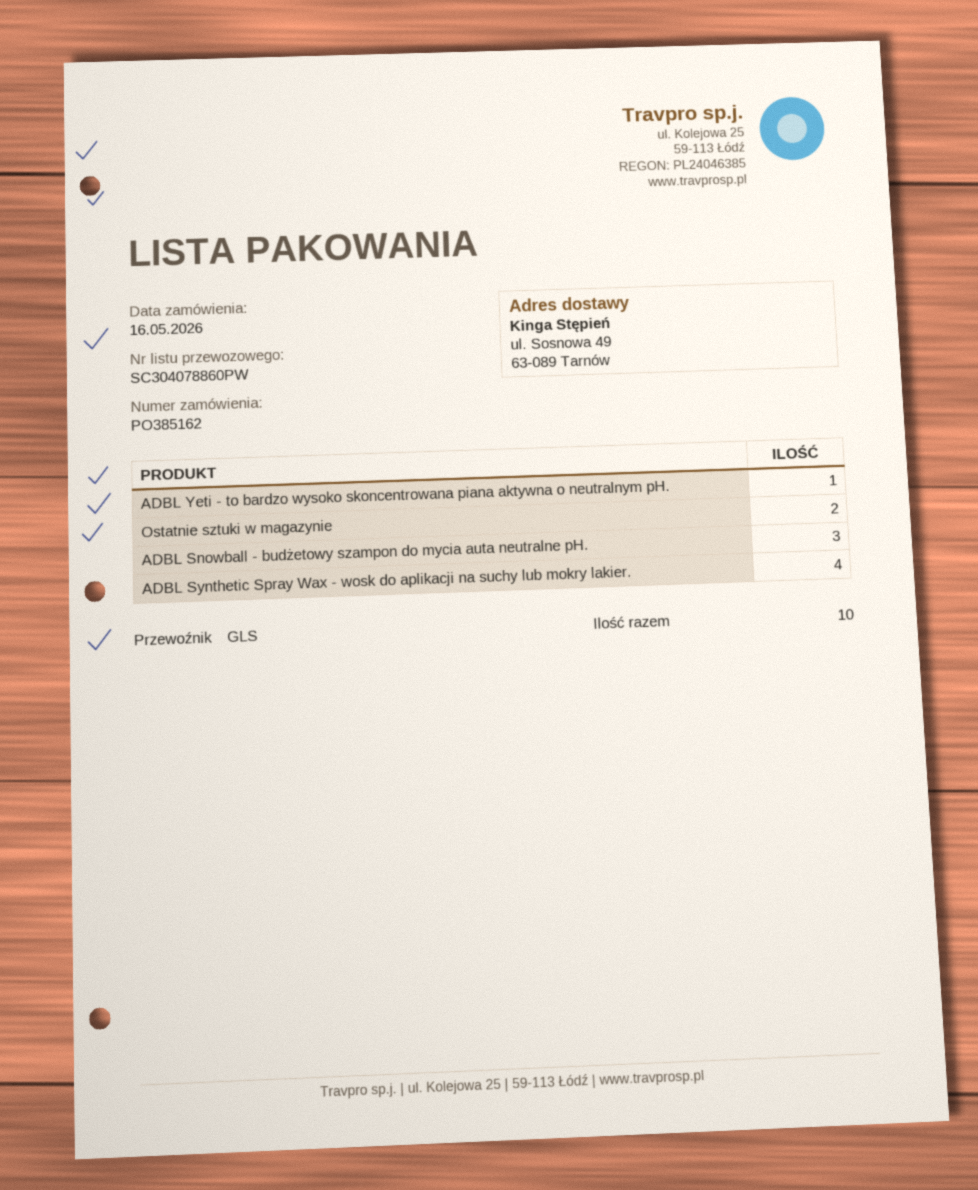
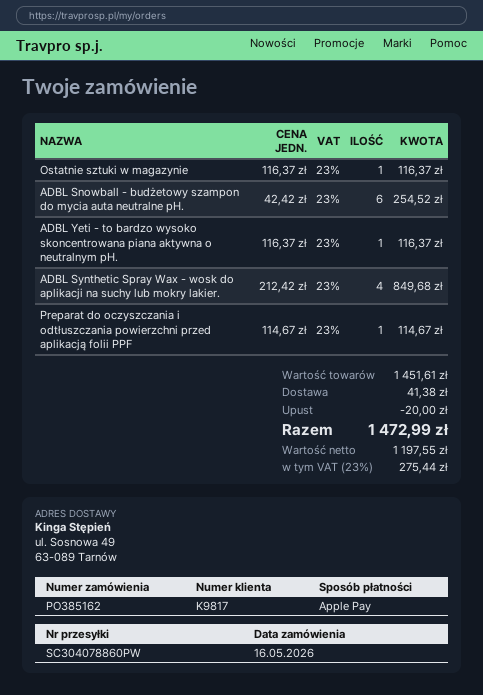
Ostatnie sztuki w magazynie: 2 -> 1
ADBL Snowball - budżetowy szampon do mycia auta neutralne pH.: 3 -> 6
Preparat do oczyszczania i odtłuszczania powierzchni przed aplikacją folii PPF: none -> 1

